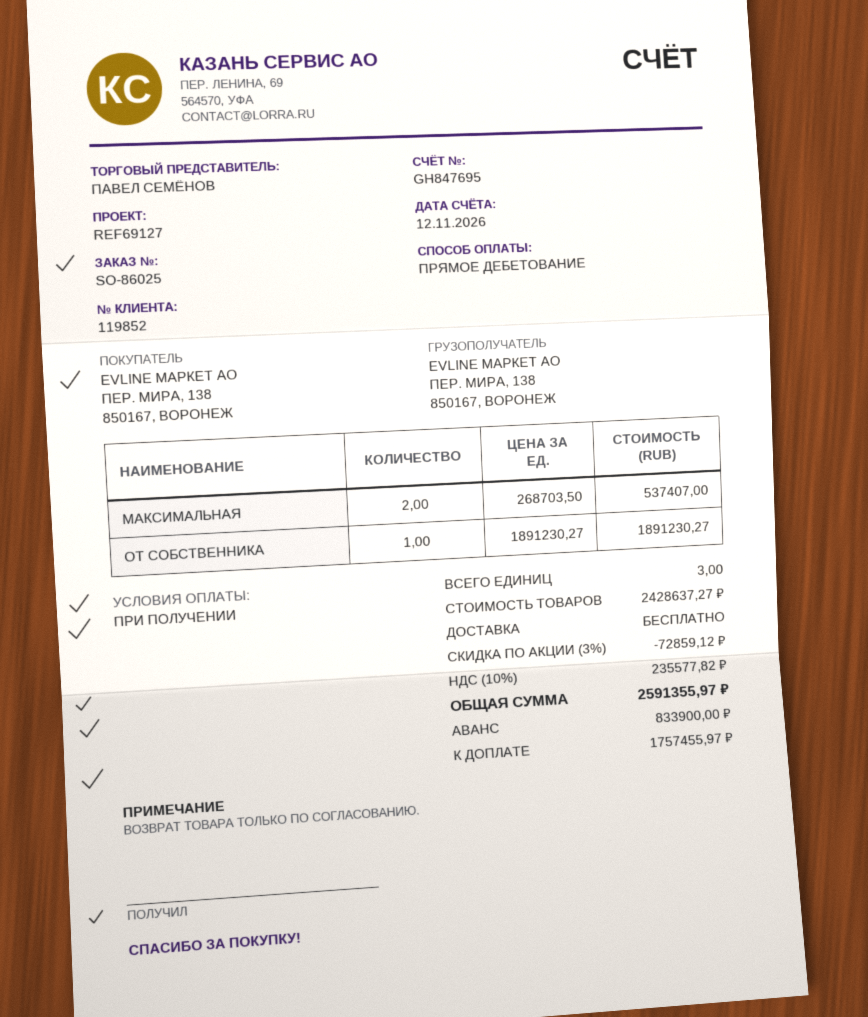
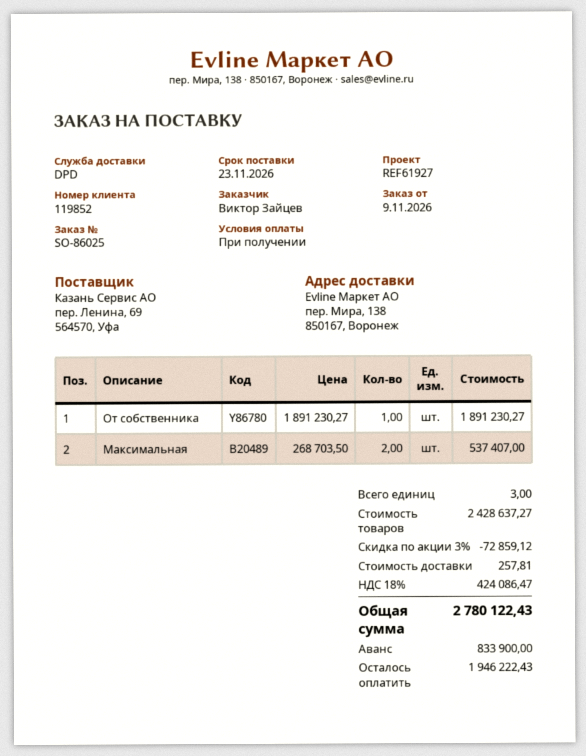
reference: REF69127 -> REF61927
shipping: 0.00 -> 257.81
tax: 10% = 235577.82 -> 18% = 424086.47
total: 2591355.97 -> 2780122.43
balance: 1757455.97 -> 1946222.43

